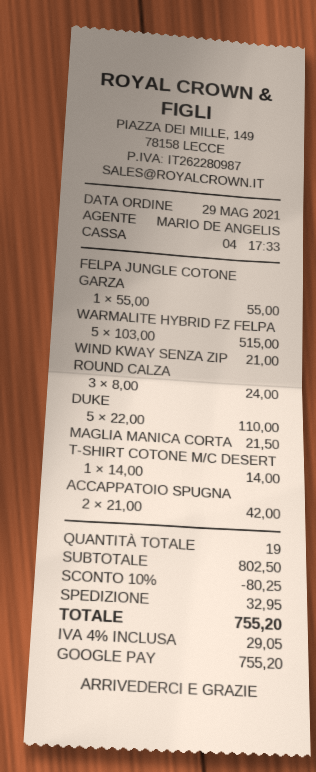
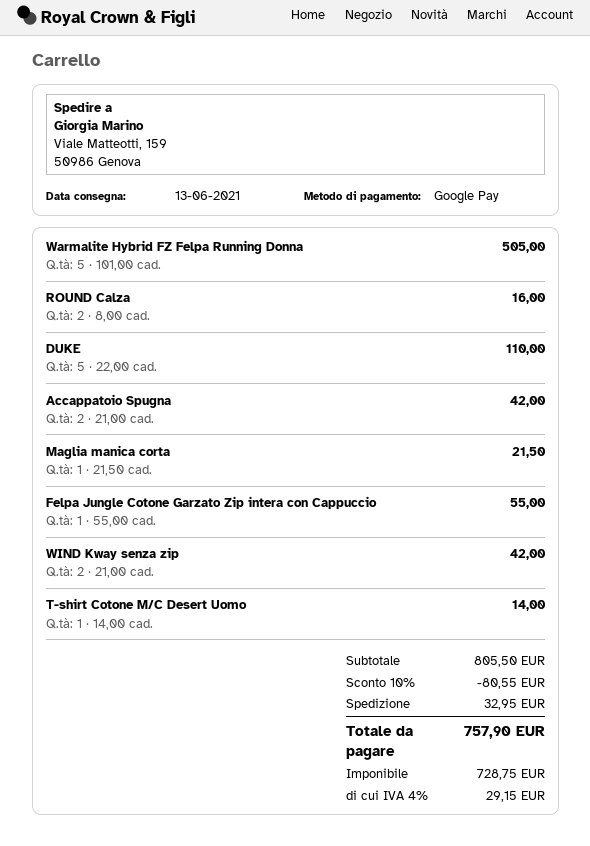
WARMALITE HYBRID FZ FELPA: 5 x 103.00 = 515.00 -> 5 x 101.00 = 505.00
WIND KWAY SENZA ZIP: 1 x 21.00 = 21.00 -> 2 x 21.00 = 42.00
ROUND CALZA: 3 x 8.00 = 24.00 -> 2 x 8.00 = 16.00
subtotal: 802.50 -> 805.50
discount: 10% = 80.25 -> 10% = 80.55
tax: 4% = 29.05 -> 4% = 29.15
total: 755.20 -> 757.90

